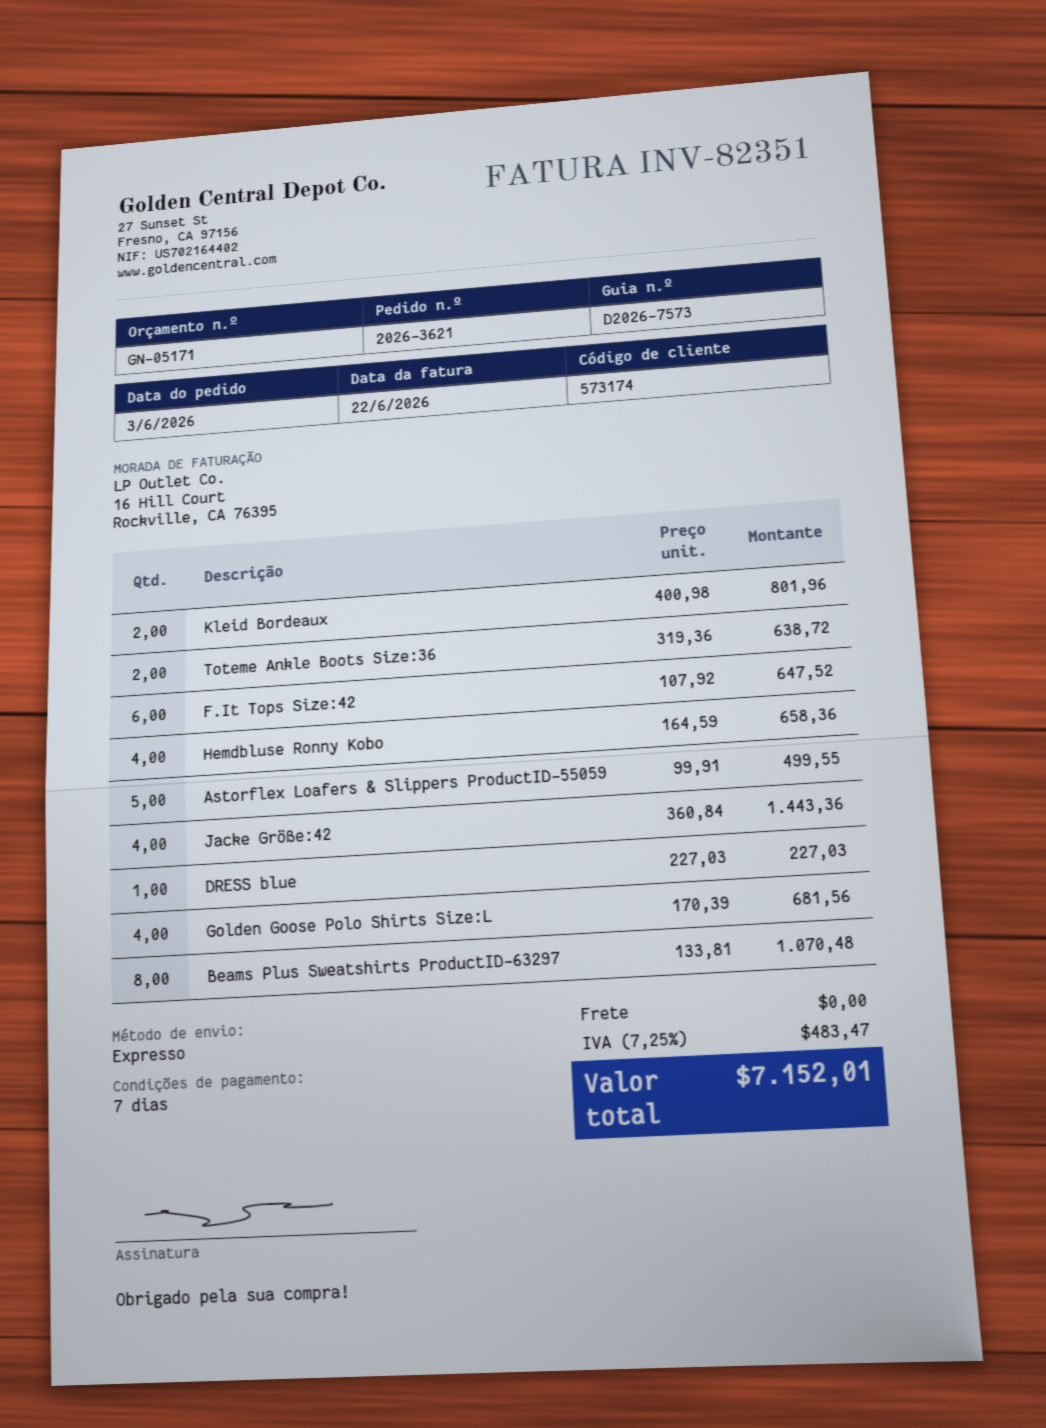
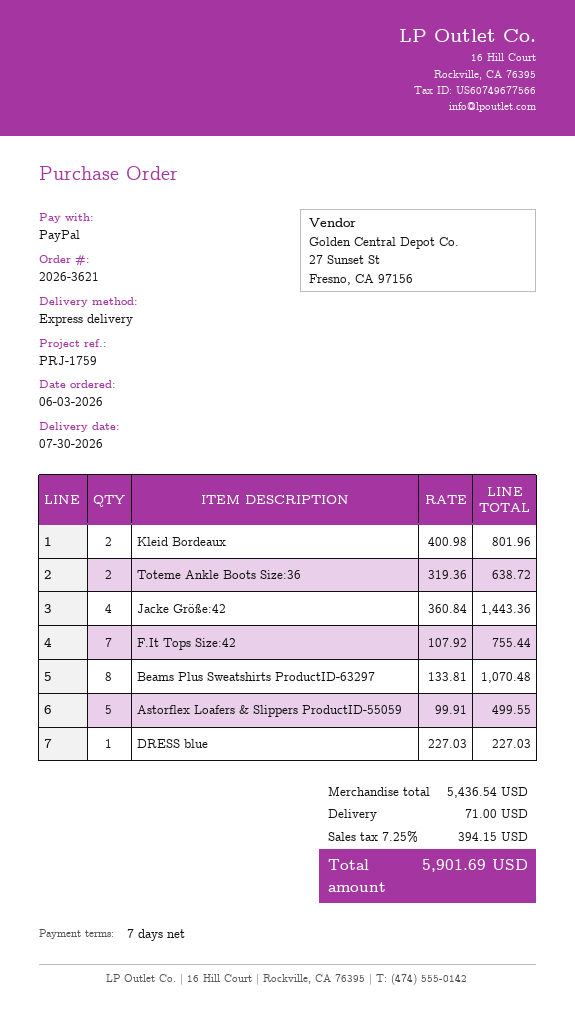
F.It Tops Size:42: 6 x 107.92 = 647.52 -> 7 x 107.92 = 755.44
Hemdbluse Ronny Kobo: 4 x 164.59 = 658.36 -> none
Golden Goose Polo Shirts Size:L: 4 x 170.39 = 681.56 -> none
shipping: 0.00 -> 71.00
tax: 7.25% = 483.47 -> 7.25% = 394.15
total: 7152.01 -> 5901.69

